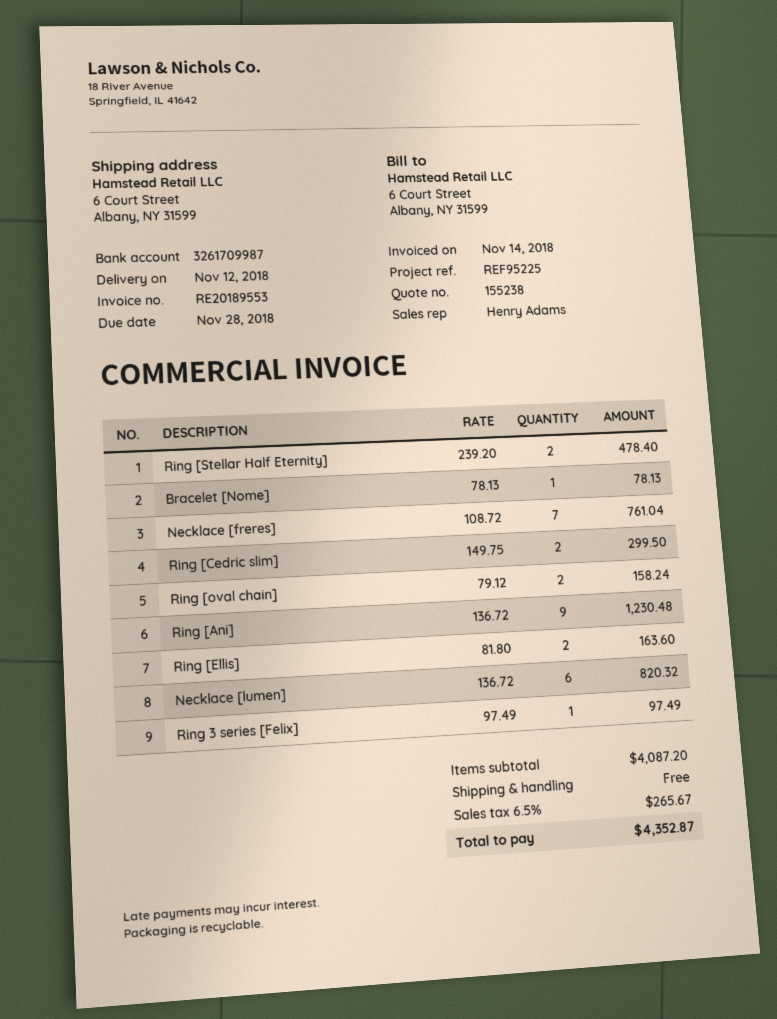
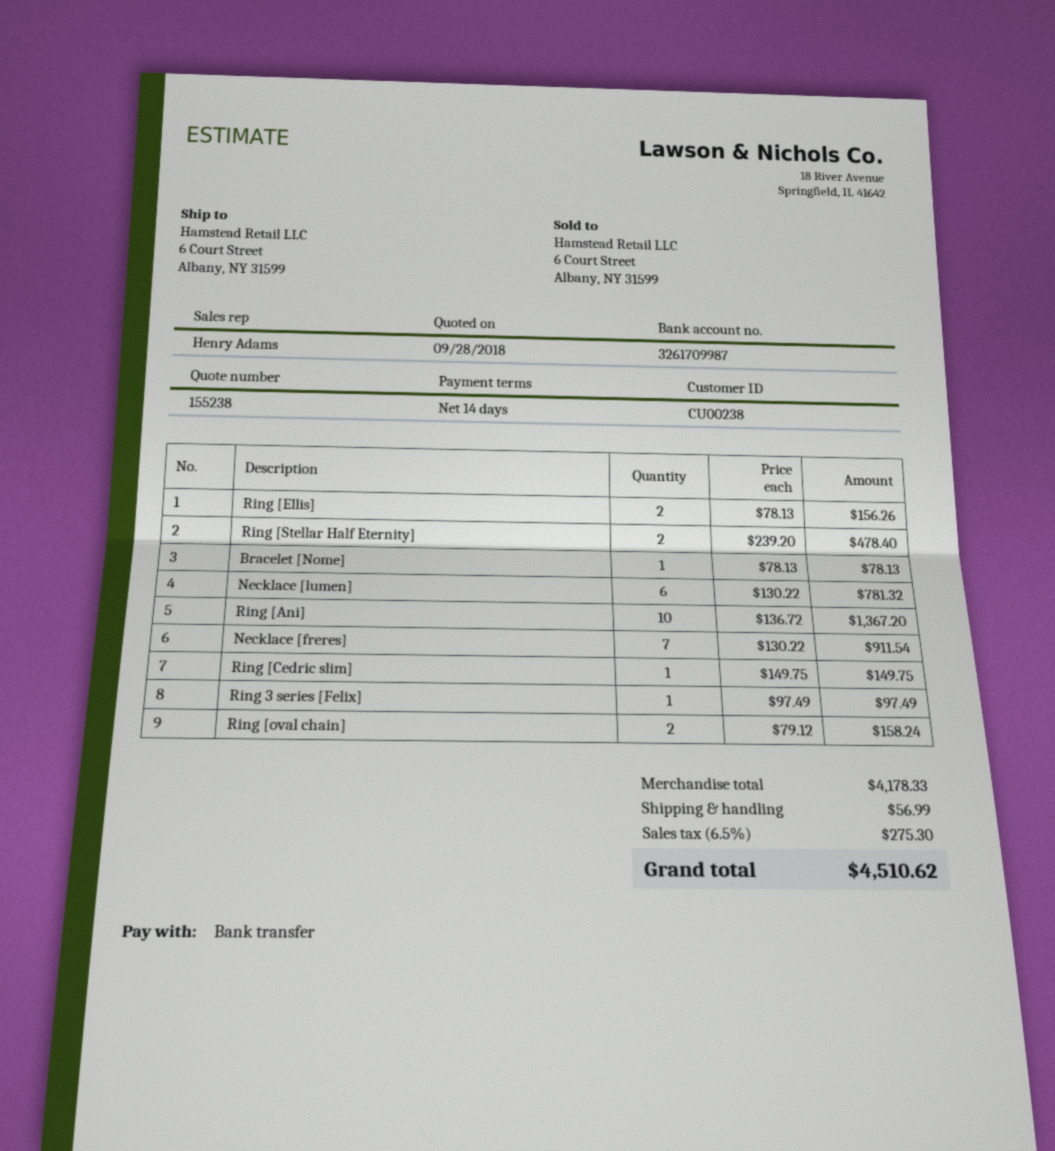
Necklace [freres]: 7 x 108.72 = 761.04 -> 7 x 130.22 = 911.54
Ring [Cedric slim]: 2 x 149.75 = 299.50 -> 1 x 149.75 = 149.75
Ring [Ani]: 9 x 136.72 = 1230.48 -> 10 x 136.72 = 1367.20
Ring [Ellis]: 2 x 81.80 = 163.60 -> 2 x 78.13 = 156.26
Necklace [lumen]: 6 x 136.72 = 820.32 -> 6 x 130.22 = 781.32
subtotal: 4087.20 -> 4178.33
shipping: 0.00 -> 56.99
tax: 6.5% = 265.67 -> 6.5% = 275.30
total: 4352.87 -> 4510.62

